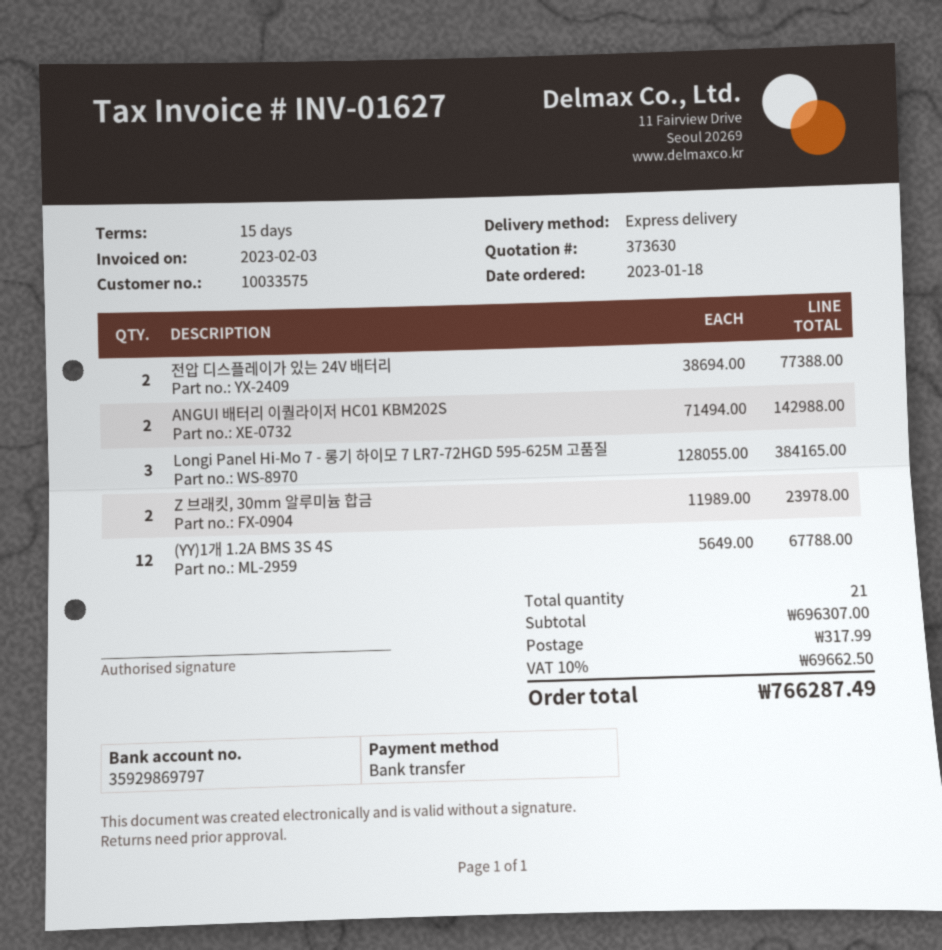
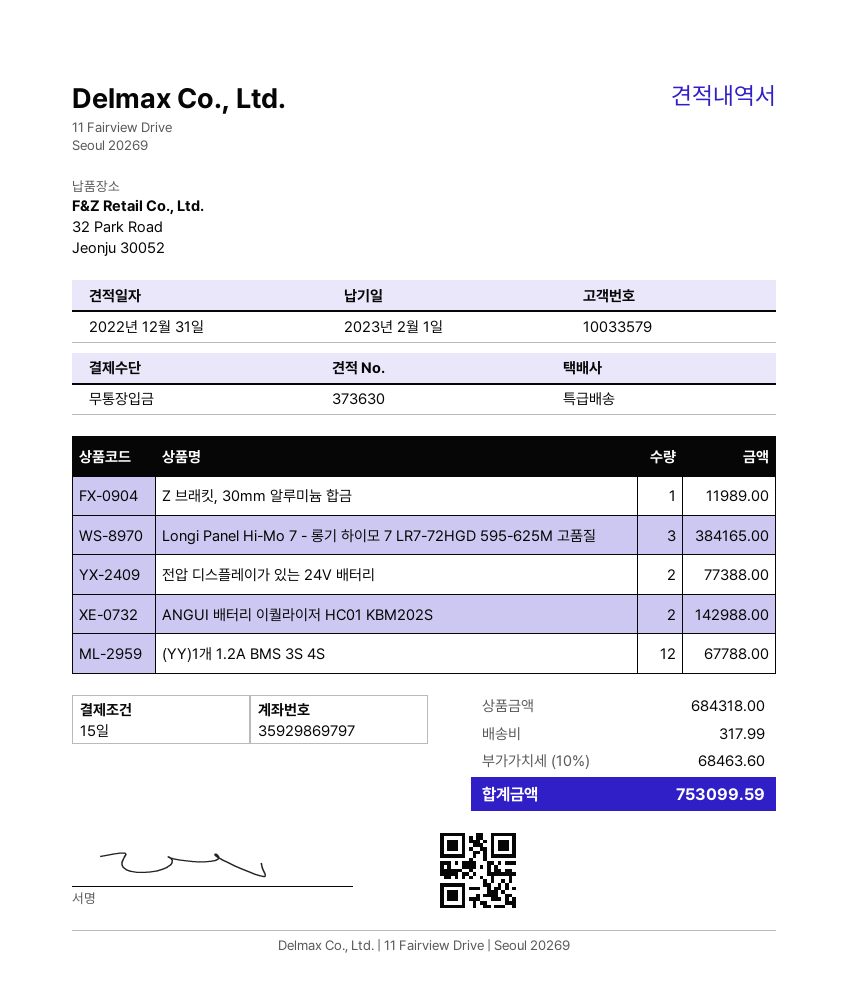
customer number: 10033575 -> 10033579
Z 브래킷, 30mm 알루미늄 합금: 2 for 23978.00 -> 1 for 11989.00
subtotal: 696307.00 -> 684318.00
tax: 10% = 69662.50 -> 10% = 68463.60
total: 766287.49 -> 753099.59

